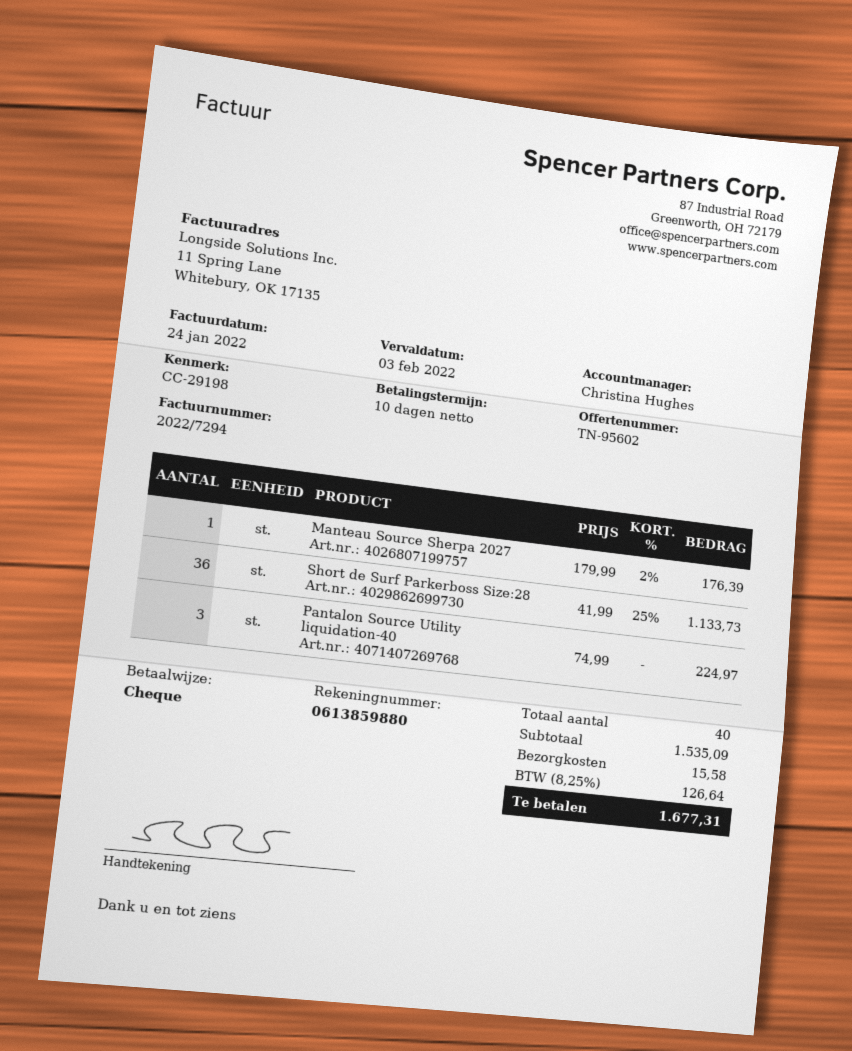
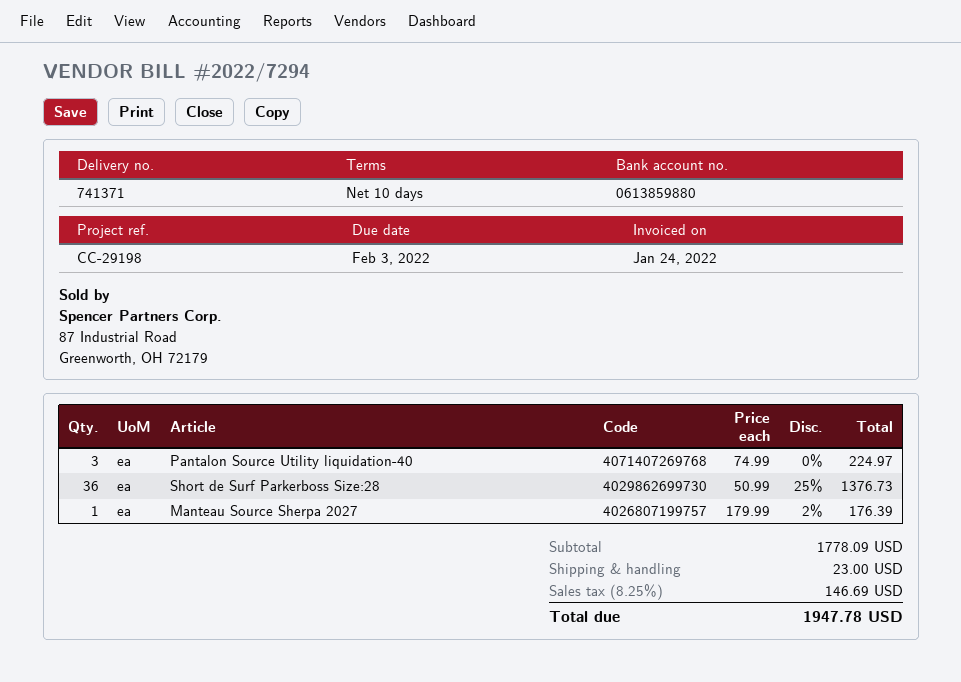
Short de Surf Parkerboss Size:28: 36 x 41.99 - 25% = 1133.73 -> 36 x 50.99 - 25% = 1376.73
subtotal: 1535.09 -> 1778.09
shipping: 15.58 -> 23.00
tax: 8.25% = 126.64 -> 8.25% = 146.69
total: 1677.31 -> 1947.78

